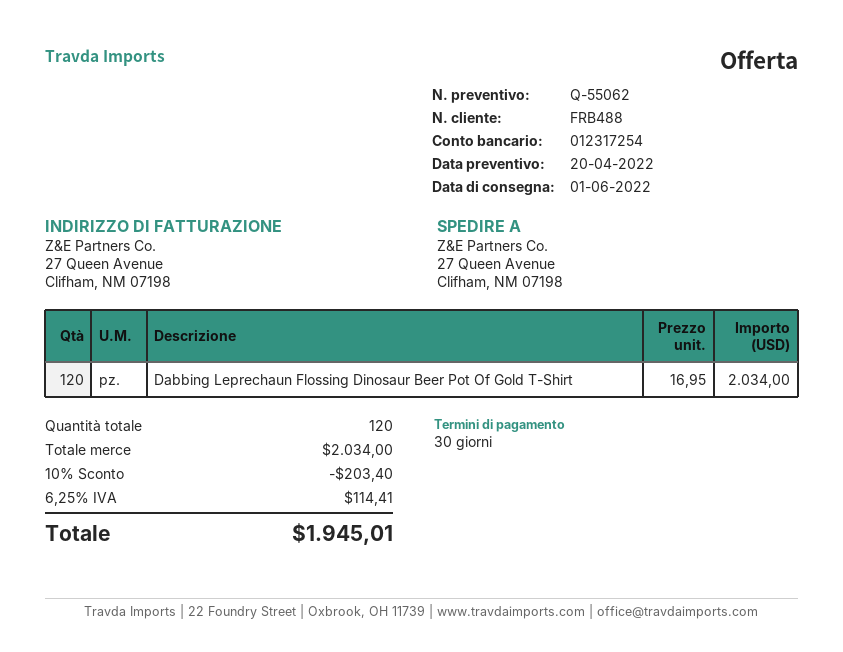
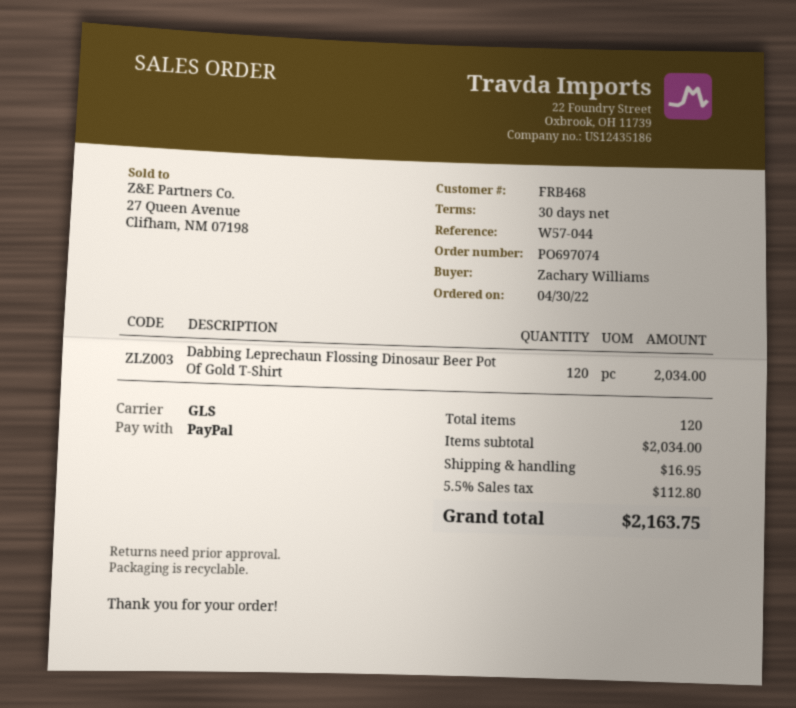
customer number: FRB488 -> FRB468
discount: 10% = 203.40 -> none
shipping: none -> 16.95
tax: 6.25% = 114.41 -> 5.5% = 112.80
total: 1945.01 -> 2163.75

